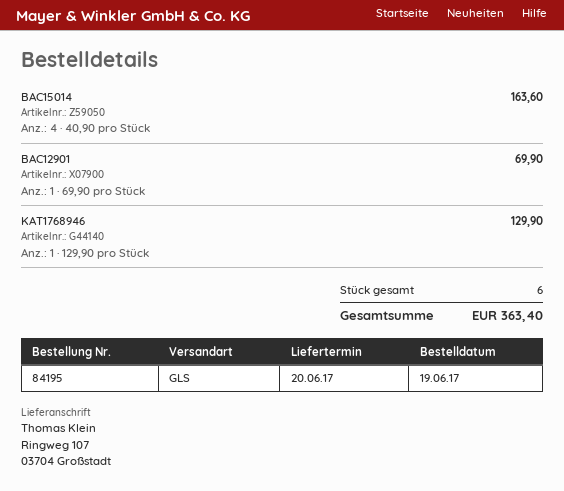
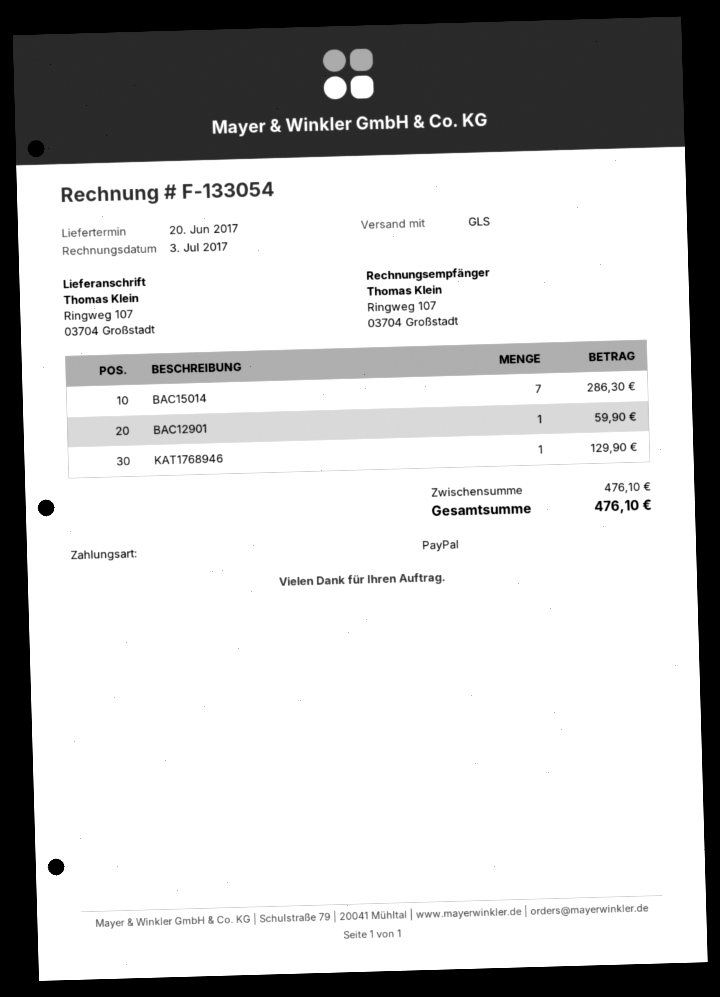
BAC15014: 4 for 163.60 -> 7 for 286.30
BAC12901: 1 for 69.90 -> 1 for 59.90
total: 363.40 -> 476.10

